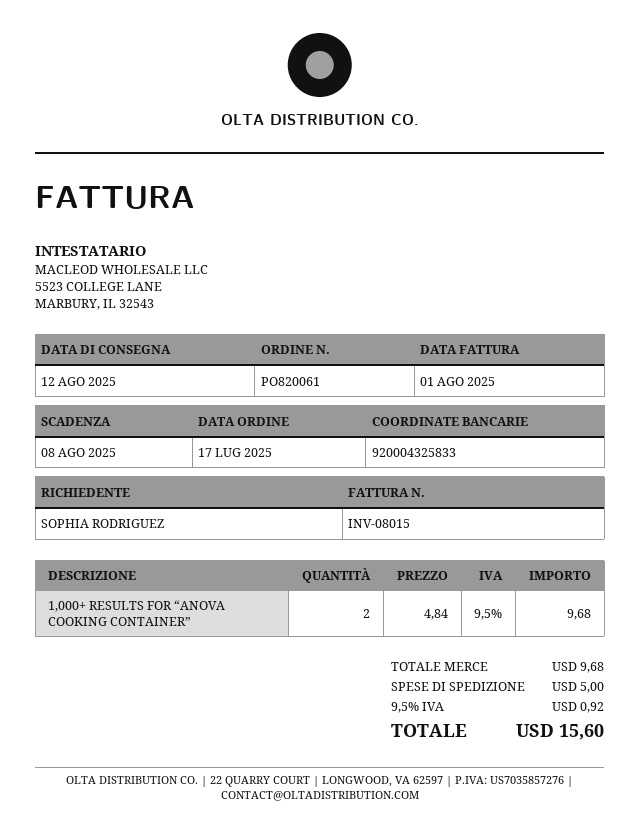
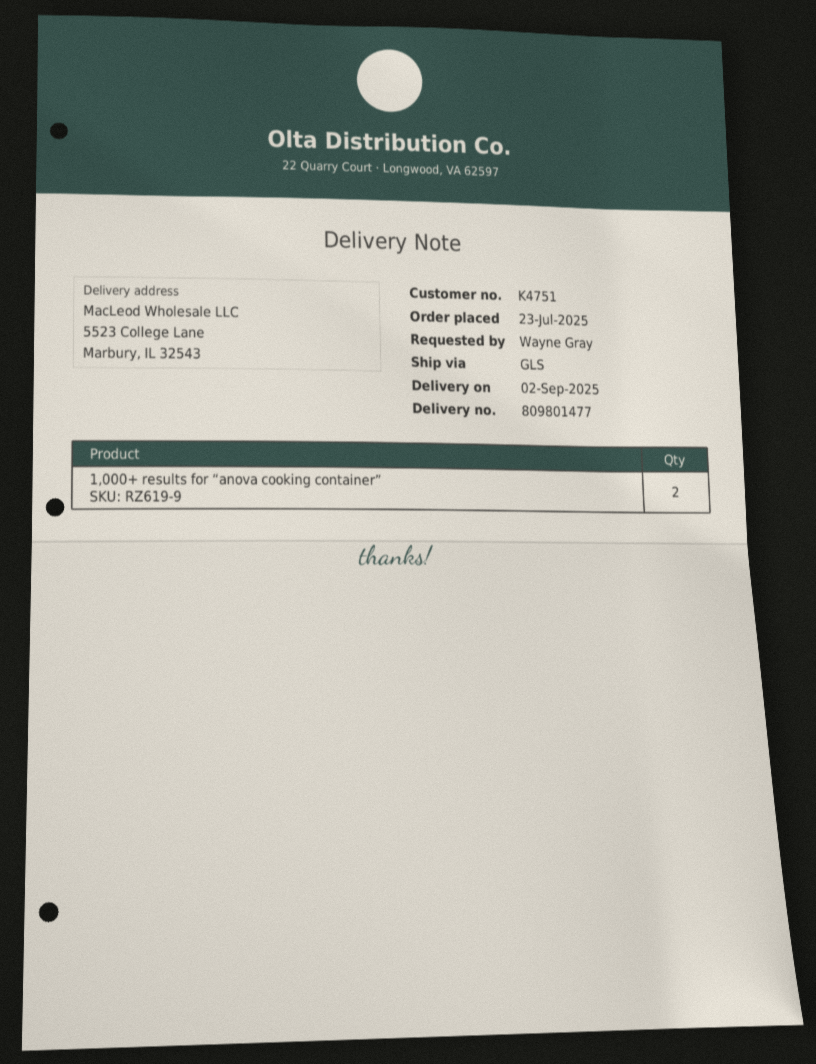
order date: 2025-07-17 -> 2025-07-23
delivery date: 2025-08-12 -> 2025-09-02
ordered by: SOPHIA RODRIGUEZ -> Wayne Gray

